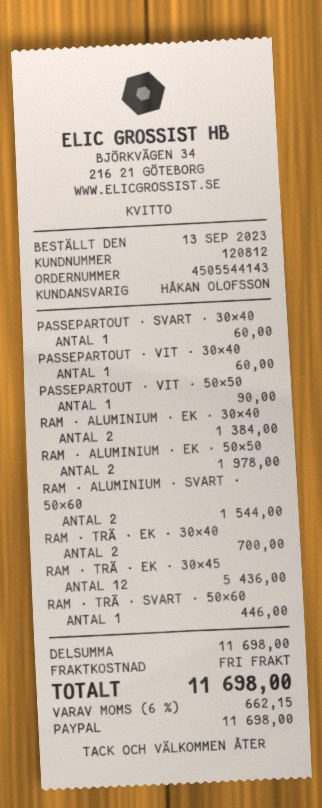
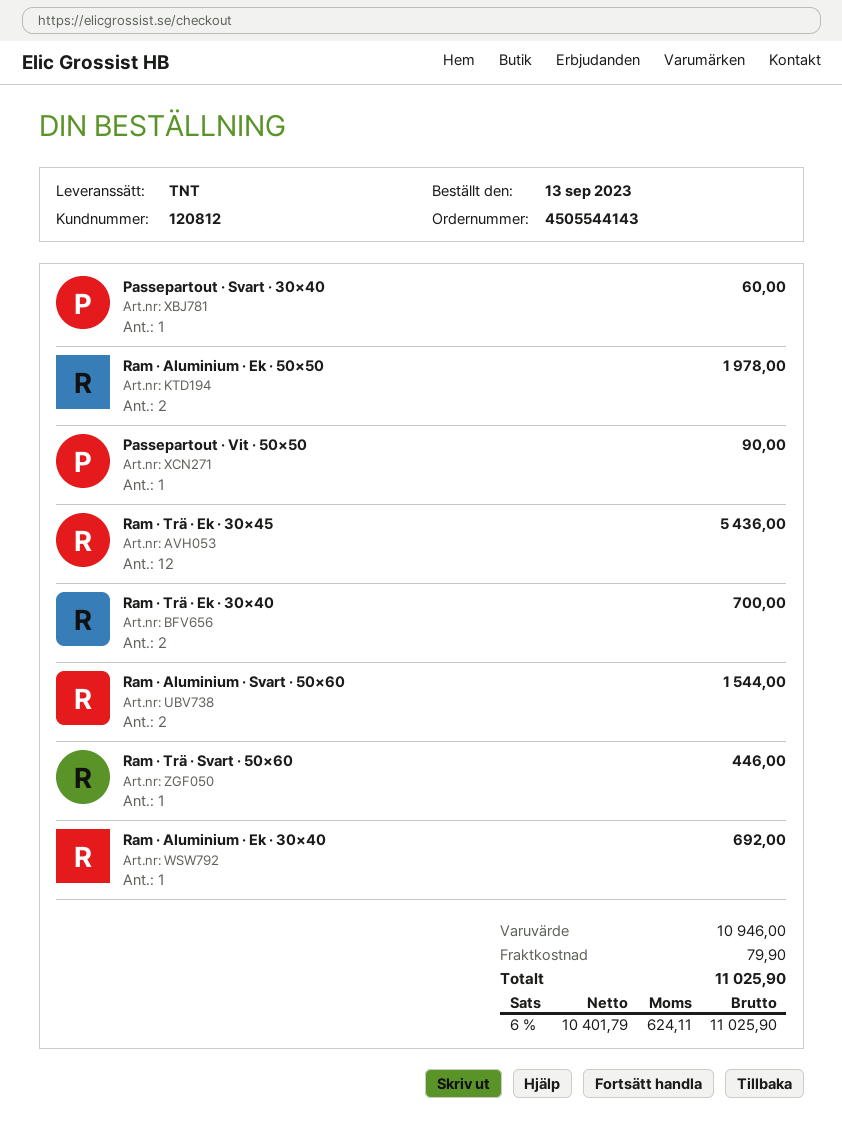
PASSEPARTOUT · VIT · 30×40: 1 for 60.00 -> none
RAM · ALUMINIUM · EK · 30×40: 2 for 1384.00 -> 1 for 692.00
subtotal: 11698.00 -> 10946.00
shipping: 0.00 -> 79.90
tax: 6% = 662.15 -> 6% = 624.11
total: 11698.00 -> 11025.90

